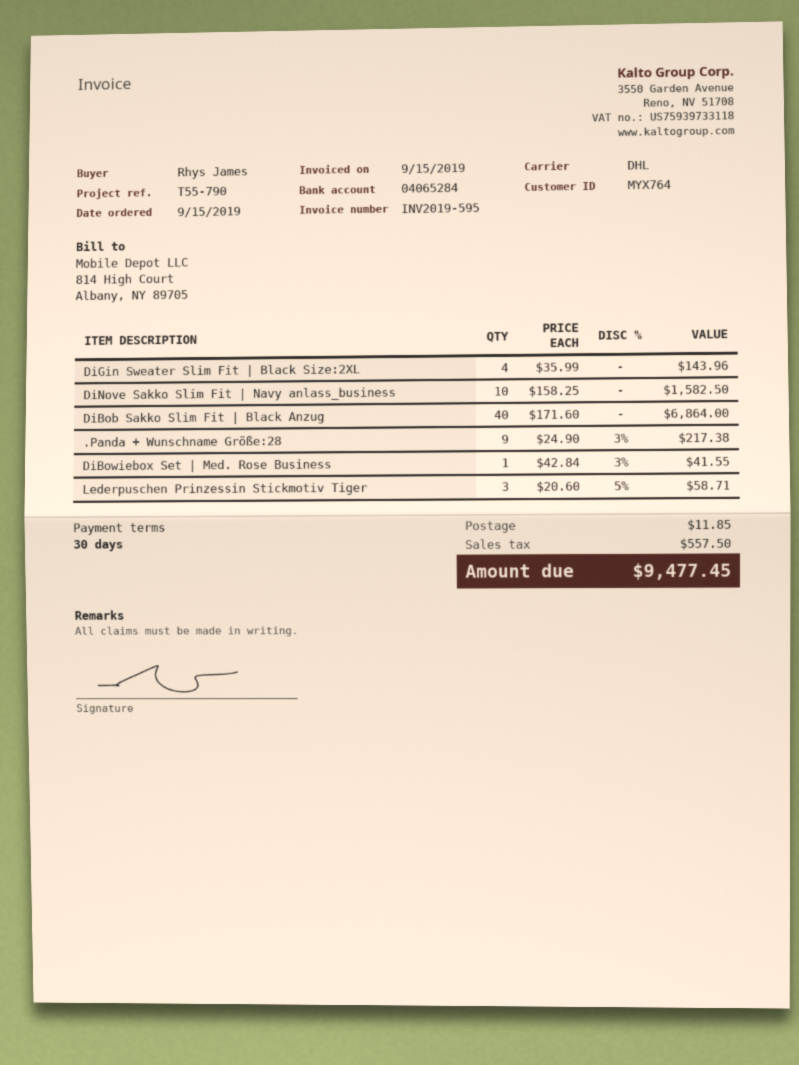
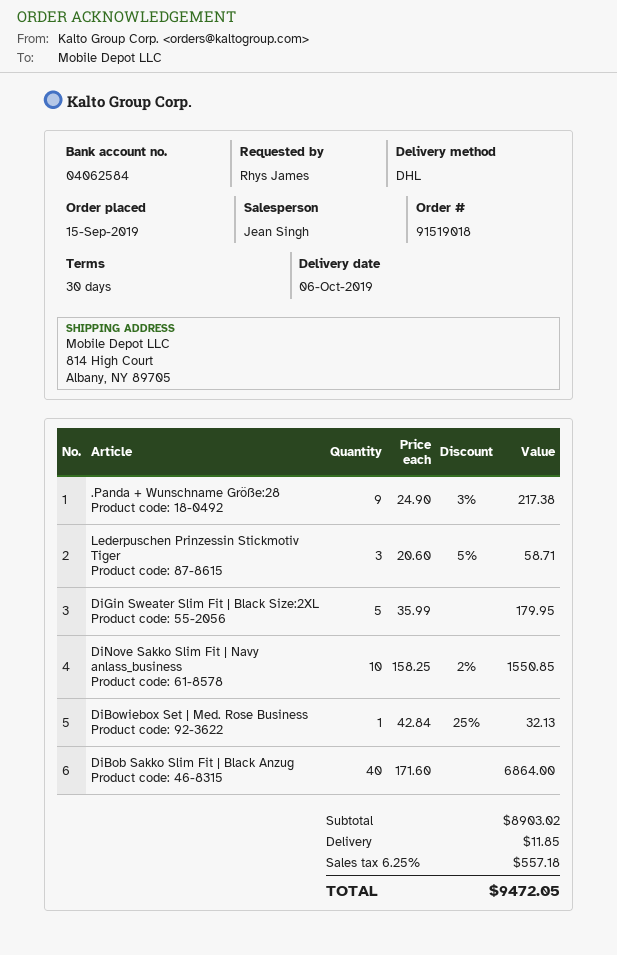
bank account: 04065284 -> 04062584
DiGin Sweater Slim Fit | Black Size:2XL: 4 x 35.99 = 143.96 -> 5 x 35.99 = 179.95
DiNove Sakko Slim Fit | Navy anlass_business: 10 x 158.25 = 1582.50 -> 10 x 158.25 - 2% = 1550.85
DiBowiebox Set | Med. Rose Business: 1 x 42.84 - 3% = 41.55 -> 1 x 42.84 - 25% = 32.13
tax: 557.50 -> 557.18
total: 9477.45 -> 9472.05

